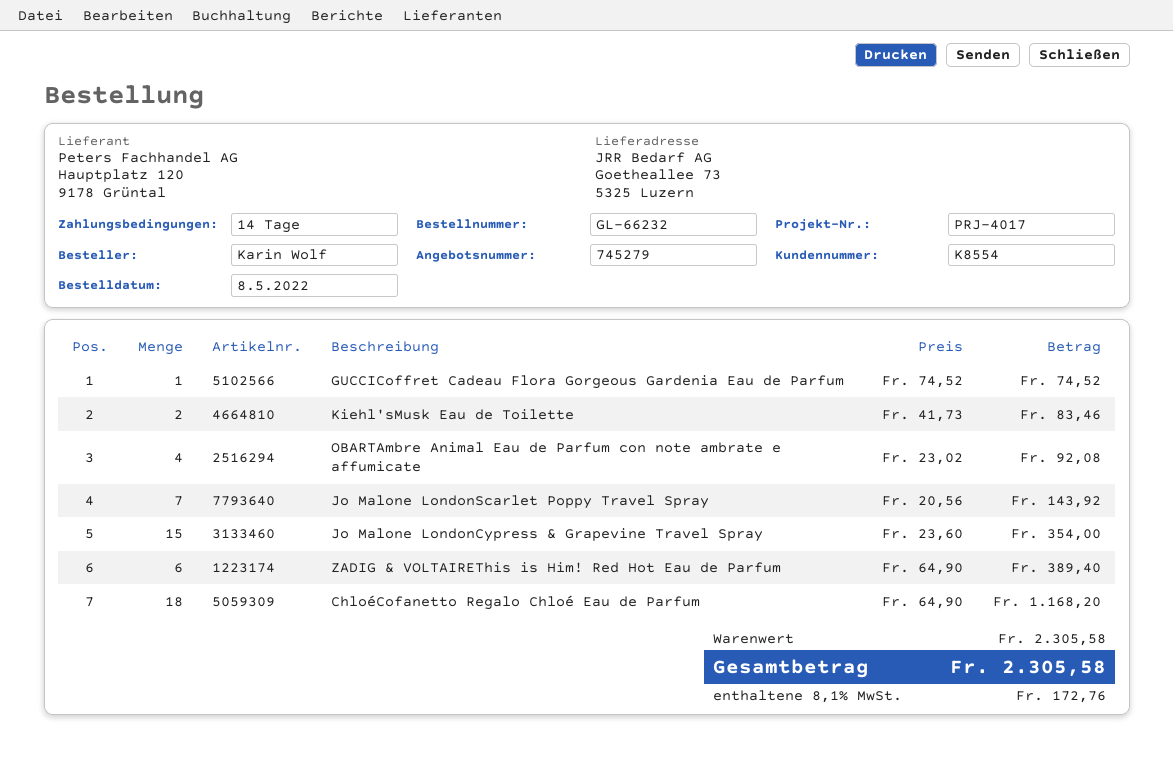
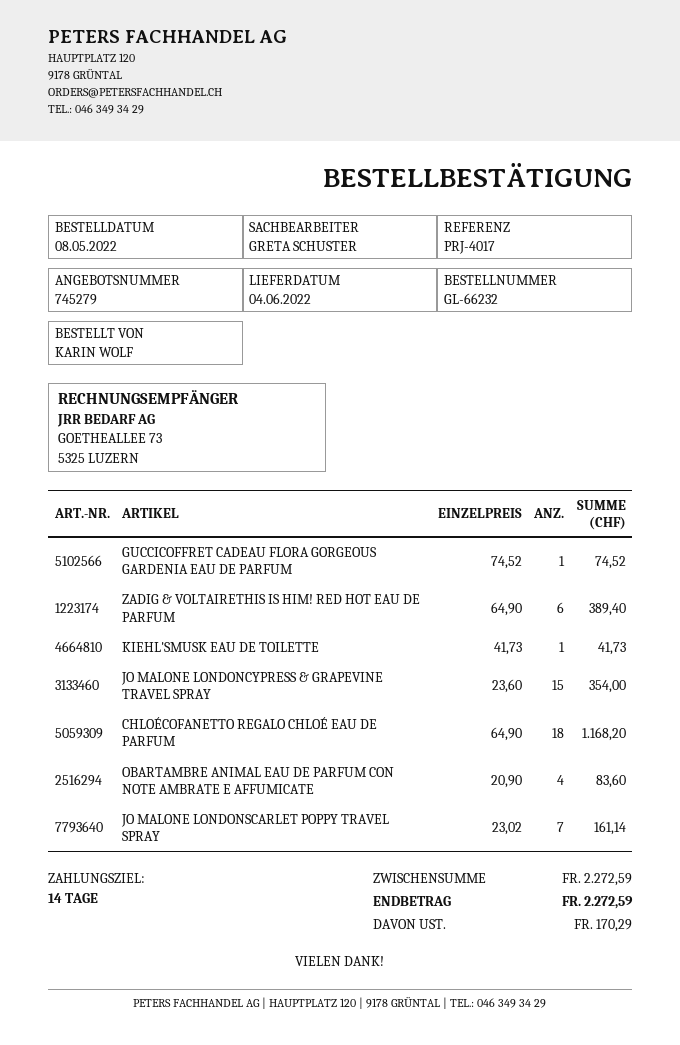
Kiehl'sMusk Eau de Toilette: 2 x 41.73 = 83.46 -> 1 x 41.73 = 41.73
OBARTAmbre Animal Eau de Parfum con note ambrate e affumicate: 4 x 23.02 = 92.08 -> 4 x 20.90 = 83.60
Jo Malone LondonScarlet Poppy Travel Spray: 7 x 20.56 = 143.92 -> 7 x 23.02 = 161.14
subtotal: 2305.58 -> 2272.59
tax: 172.76 -> 170.29
total: 2305.58 -> 2272.59

